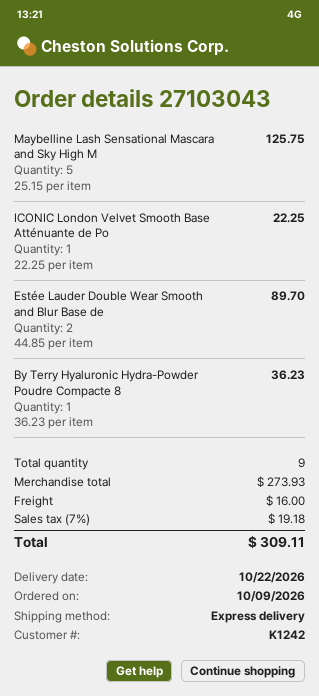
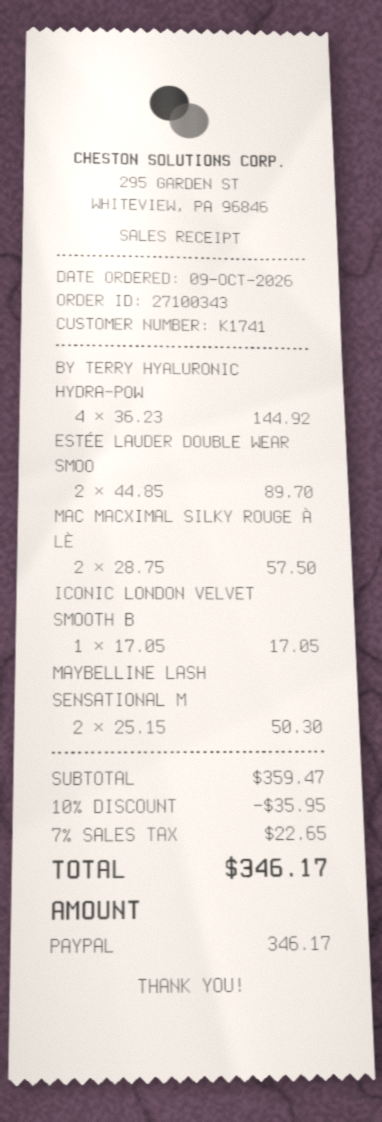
order number: 27103043 -> 27100343
customer number: K1242 -> K1741
Maybelline Lash Sensational Mascara and Sky High M: 5 x 25.15 = 125.75 -> 2 x 25.15 = 50.30
ICONIC London Velvet Smooth Base Atténuante de Po: 1 x 22.25 = 22.25 -> 1 x 17.05 = 17.05
By Terry Hyaluronic Hydra-Powder Poudre Compacte 8: 1 x 36.23 = 36.23 -> 4 x 36.23 = 144.92
MAC MACXIMAL SILKY ROUGE À LÈ: none -> 2 x 28.75 = 57.50
subtotal: 273.93 -> 359.47
discount: none -> 10% = 35.95
shipping: 16.00 -> none
tax: 7% = 19.18 -> 7% = 22.65
total: 309.11 -> 346.17

